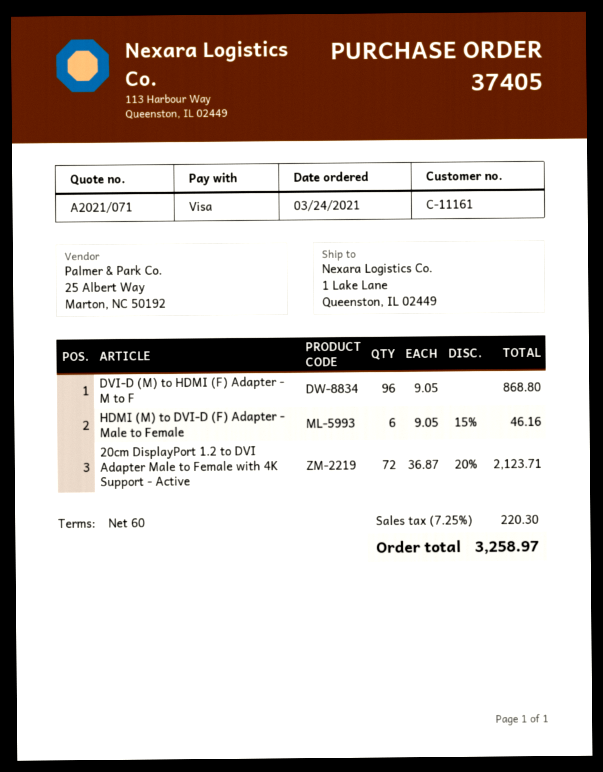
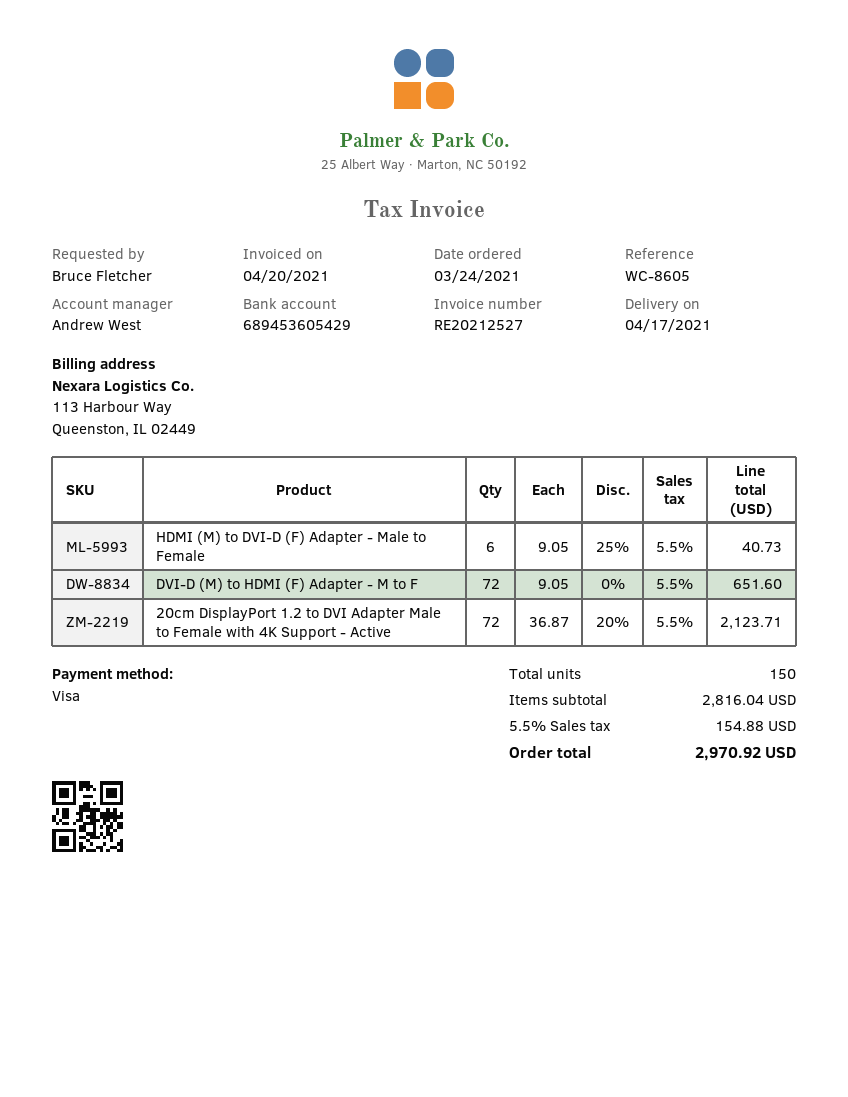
DVI-D (M) to HDMI (F) Adapter - M to F: 96 x 9.05 = 868.80 -> 72 x 9.05 = 651.60
HDMI (M) to DVI-D (F) Adapter - Male to Female: 6 x 9.05 - 15% = 46.16 -> 6 x 9.05 - 25% = 40.73
tax: 7.25% = 220.30 -> 5.5% = 154.88
total: 3258.97 -> 2970.92

